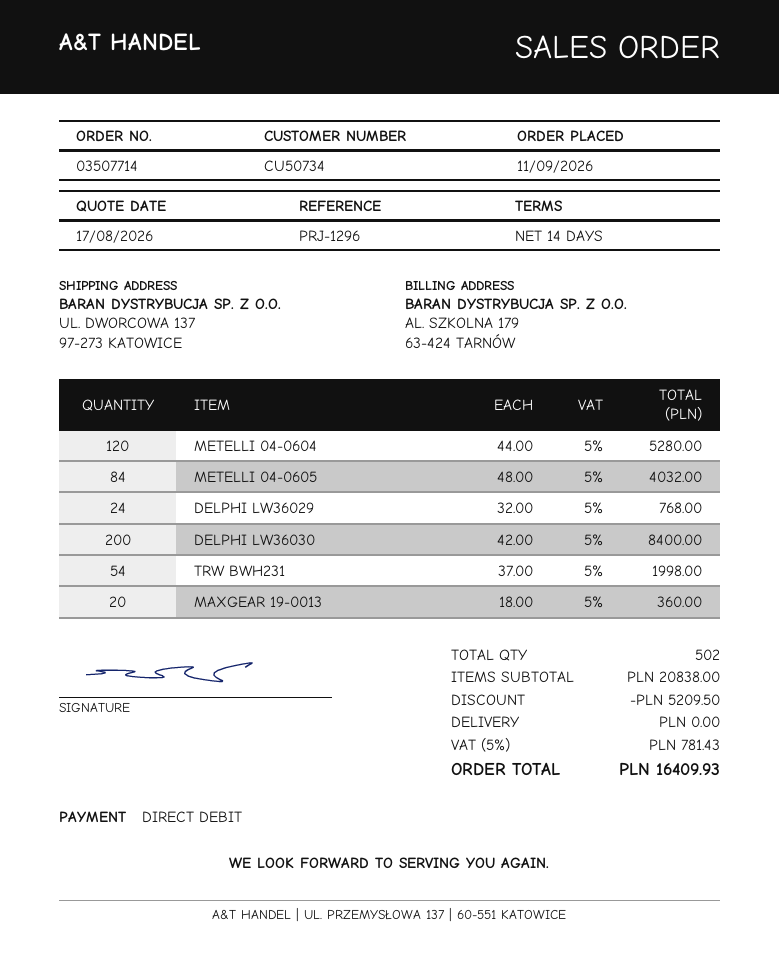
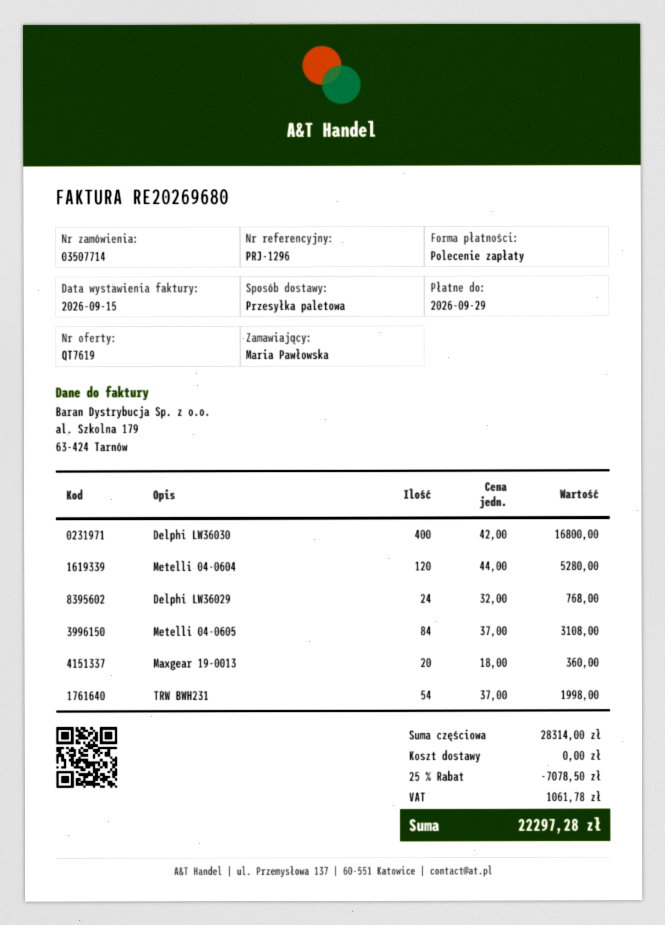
METELLI 04-0605: 84 x 48.00 = 4032.00 -> 84 x 37.00 = 3108.00
DELPHI LW36030: 200 x 42.00 = 8400.00 -> 400 x 42.00 = 16800.00
subtotal: 20838.00 -> 28314.00
discount: 5209.50 -> 7078.50
tax: 781.43 -> 1061.78
total: 16409.93 -> 22297.28

